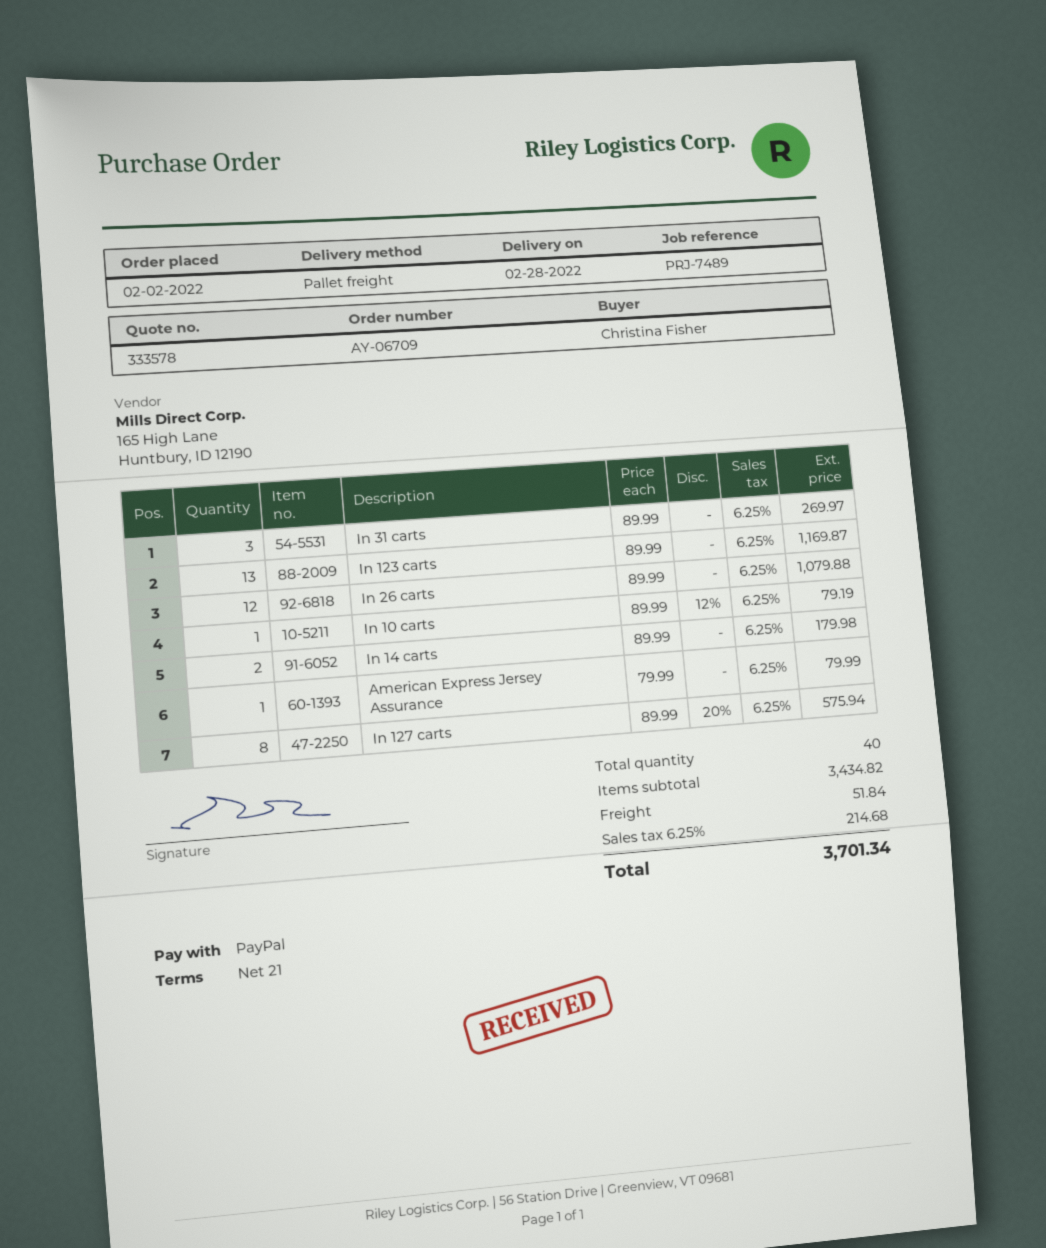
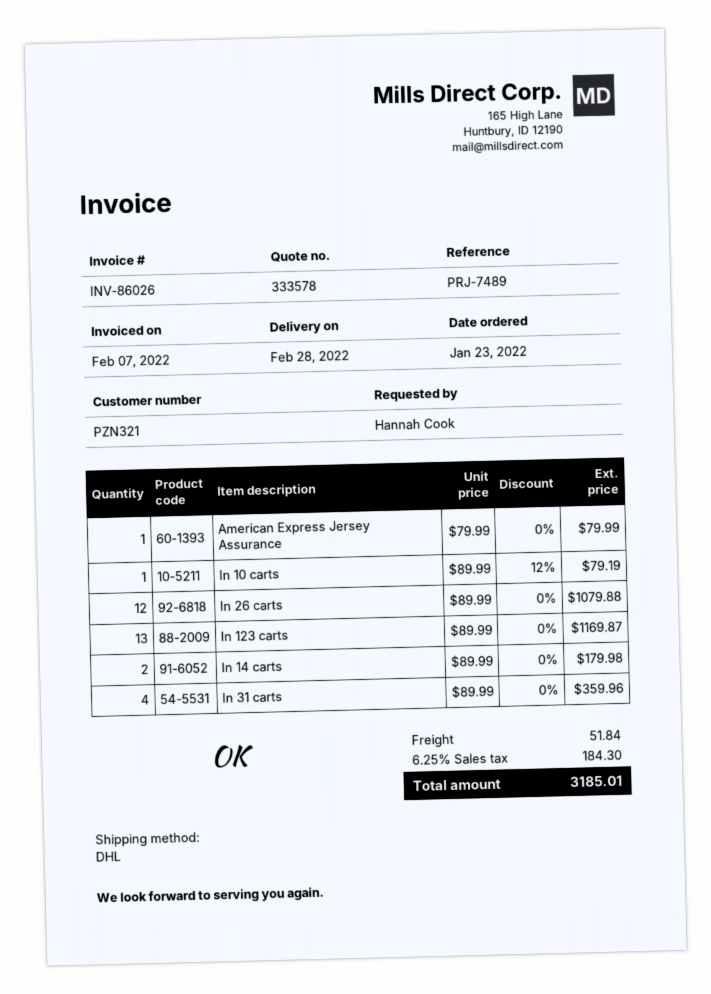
order date: 2022-02-02 -> 2022-01-23
ordered by: Christina Fisher -> Hannah Cook
shipping method: pallet freight -> DHL
In 31 carts: 3 x 89.99 = 269.97 -> 4 x 89.99 = 359.96
In 127 carts: 8 x 89.99 - 20% = 575.94 -> none
tax: 6.25% = 214.68 -> 6.25% = 184.30
total: 3701.34 -> 3185.01

